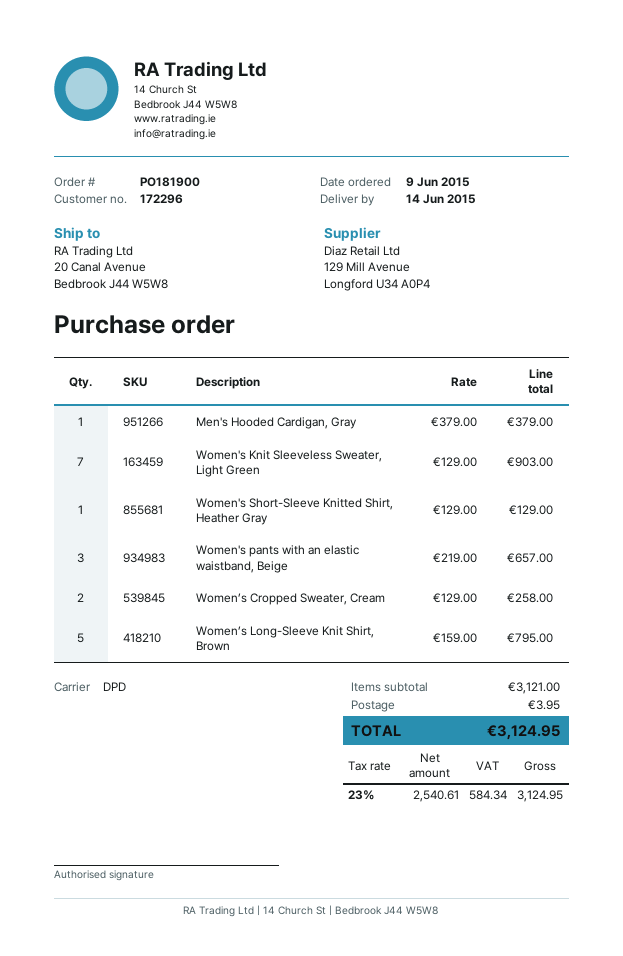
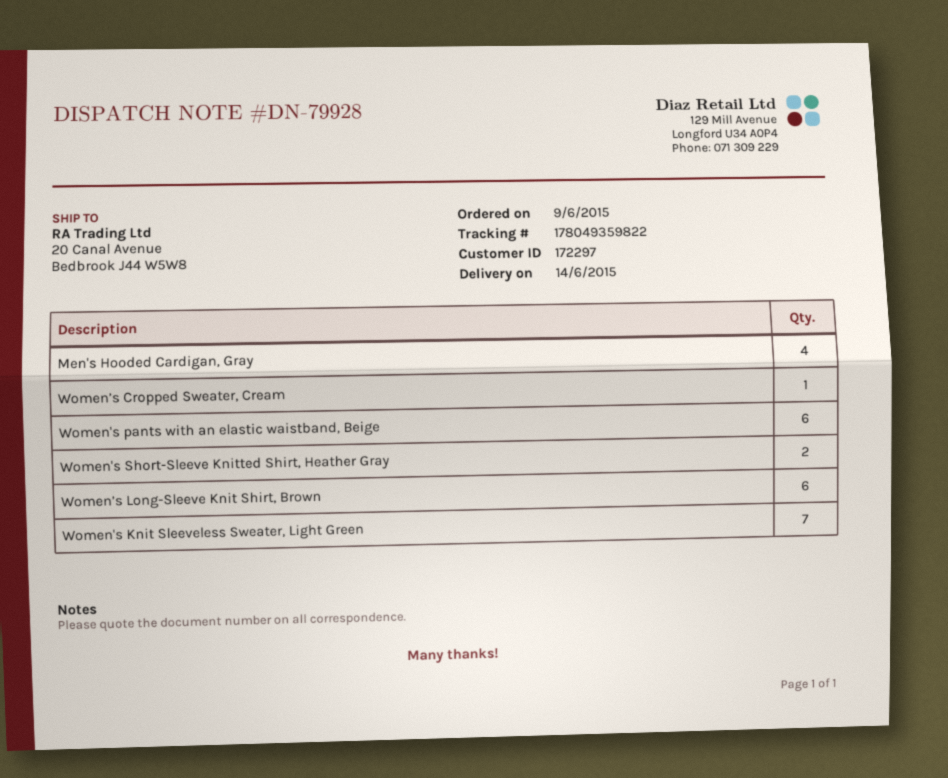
customer number: 172296 -> 172297
Men's Hooded Cardigan, Gray: 1 -> 4
Women's Short-Sleeve Knitted Shirt, Heather Gray: 1 -> 2
Women's pants with an elastic waistband, Beige: 3 -> 6
Women’s Cropped Sweater, Cream: 2 -> 1
Women’s Long-Sleeve Knit Shirt, Brown: 5 -> 6

